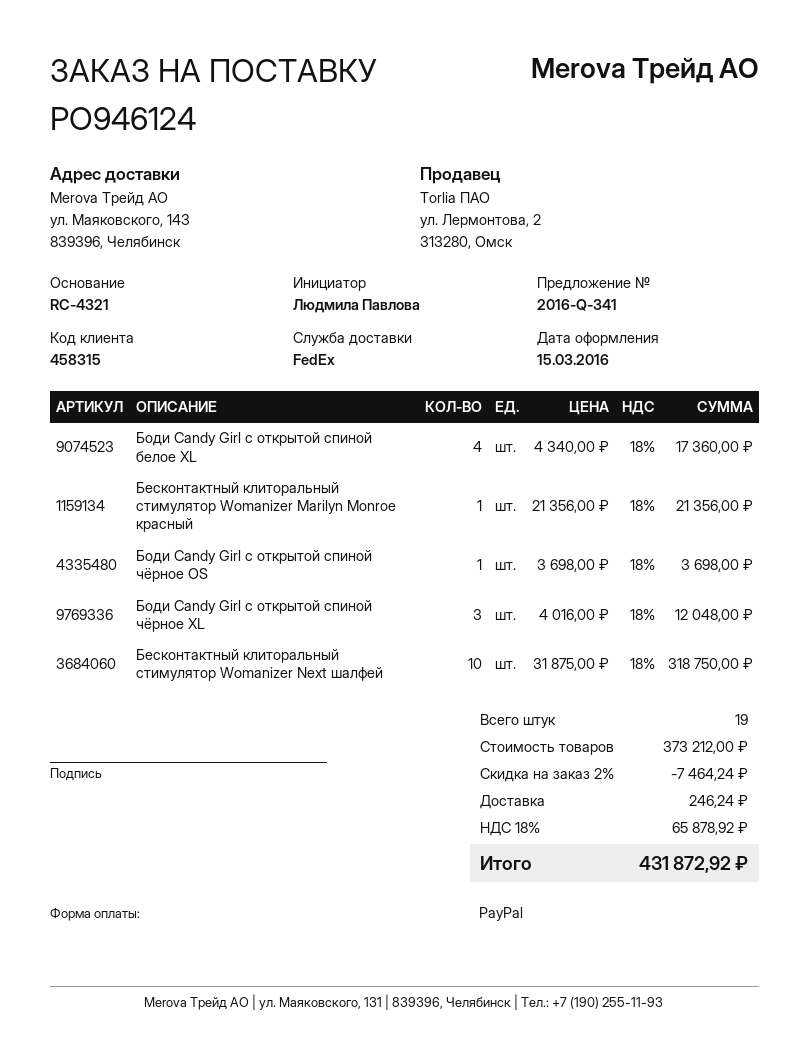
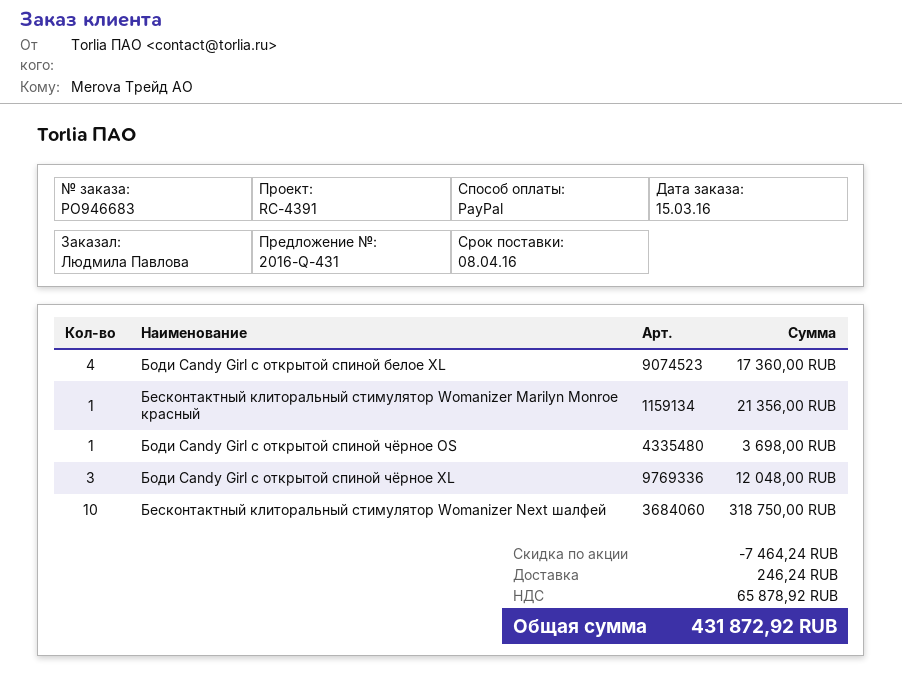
quote number: 2016-Q-341 -> 2016-Q-431
order number: PO946124 -> PO946683
reference: RC-4321 -> RC-4391

